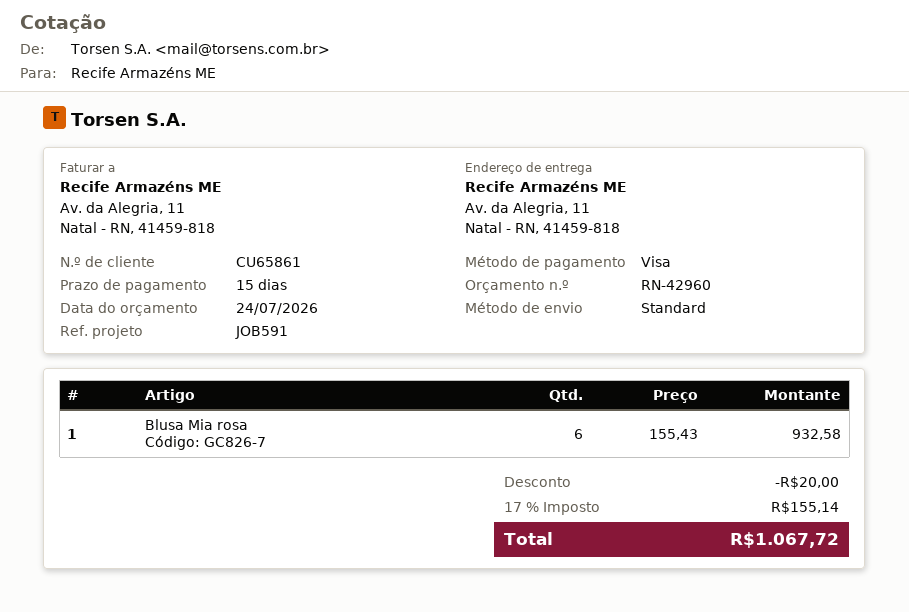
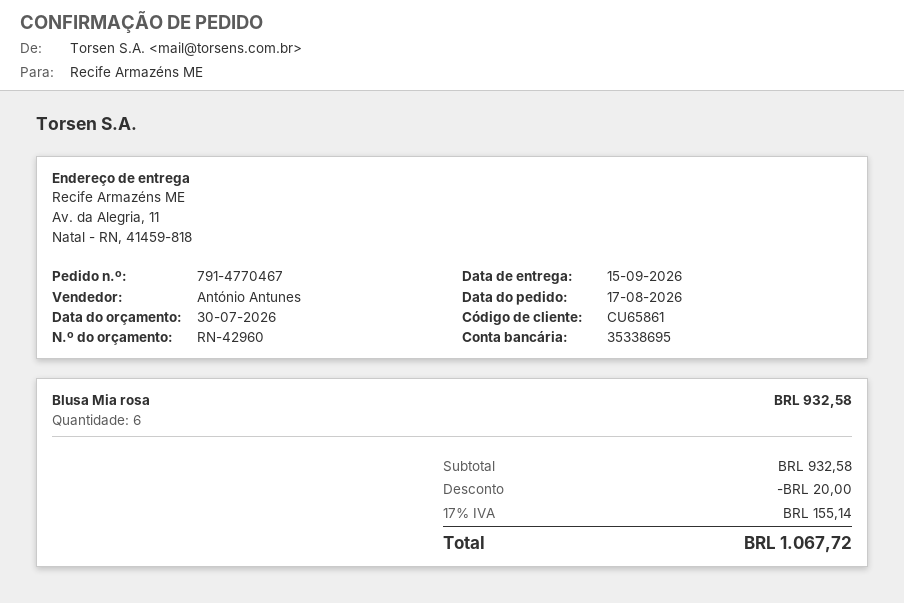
quote date: 2026-07-24 -> 2026-07-30

